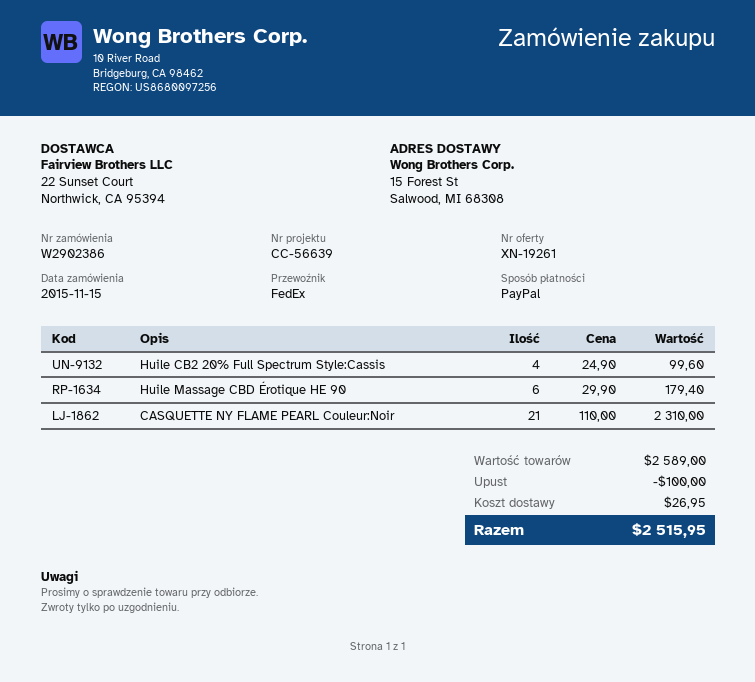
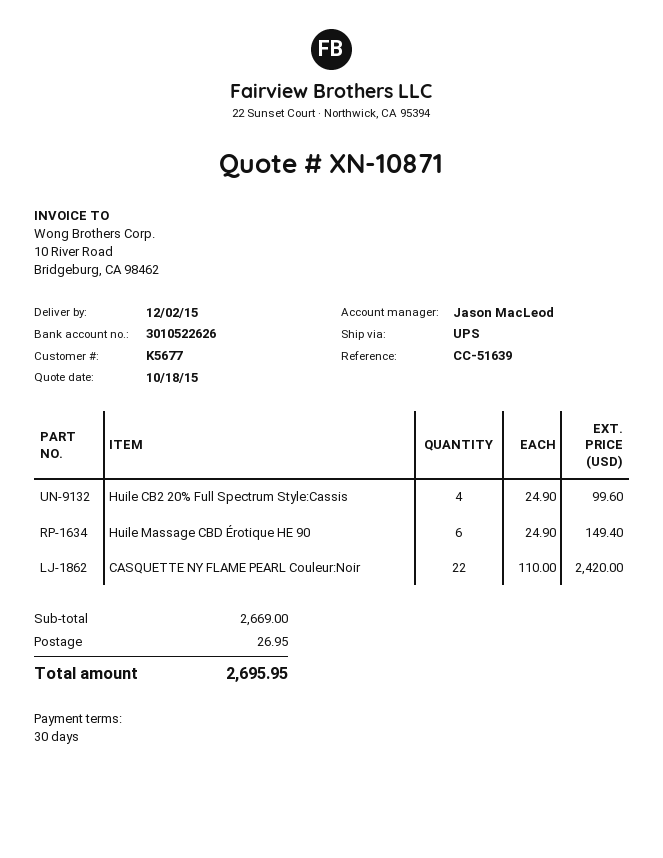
quote number: XN-19261 -> XN-10871
reference: CC-56639 -> CC-51639
shipping method: FedEx -> UPS
Huile Massage CBD Érotique HE 90: 6 x 29.90 = 179.40 -> 6 x 24.90 = 149.40
CASQUETTE NY FLAME PEARL Couleur:Noir: 21 x 110.00 = 2310.00 -> 22 x 110.00 = 2420.00
subtotal: 2589.00 -> 2669.00
discount: 100.00 -> none
total: 2515.95 -> 2695.95

